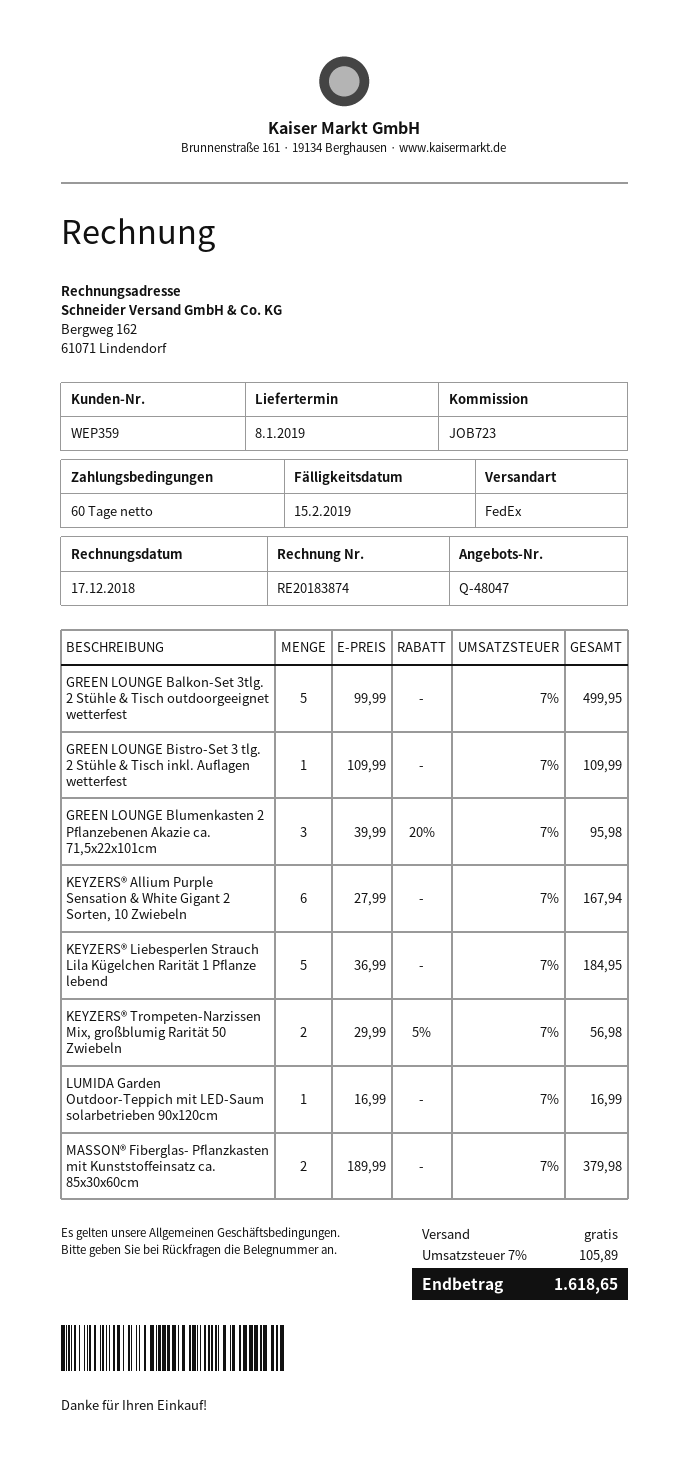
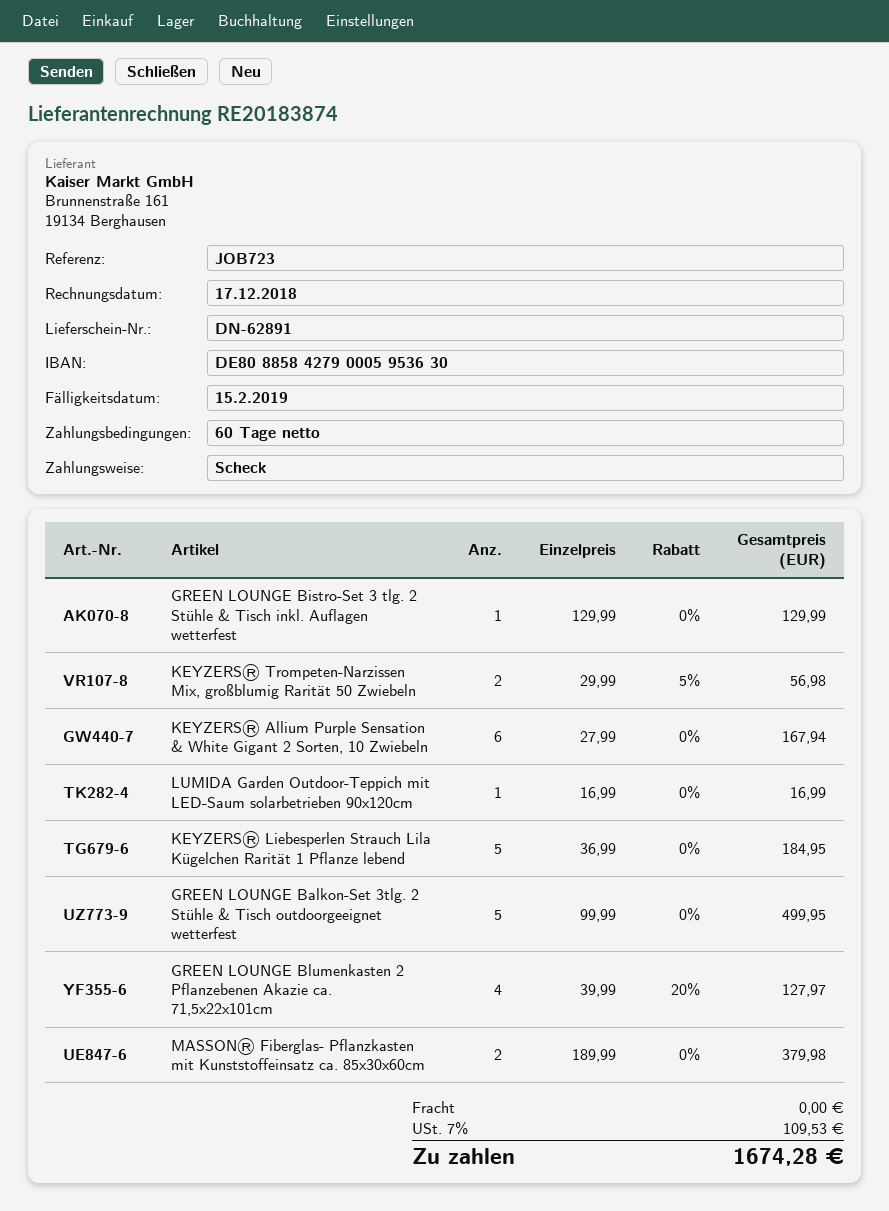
GREEN LOUNGE Bistro-Set 3 tlg. 2 Stühle & Tisch inkl. Auflagen wetterfest: 1 x 109.99 = 109.99 -> 1 x 129.99 = 129.99
GREEN LOUNGE Blumenkasten 2 Pflanzebenen Akazie ca. 71,5x22x101cm: 3 x 39.99 - 20% = 95.98 -> 4 x 39.99 - 20% = 127.97
tax: 7% = 105.89 -> 7% = 109.53
total: 1618.65 -> 1674.28

